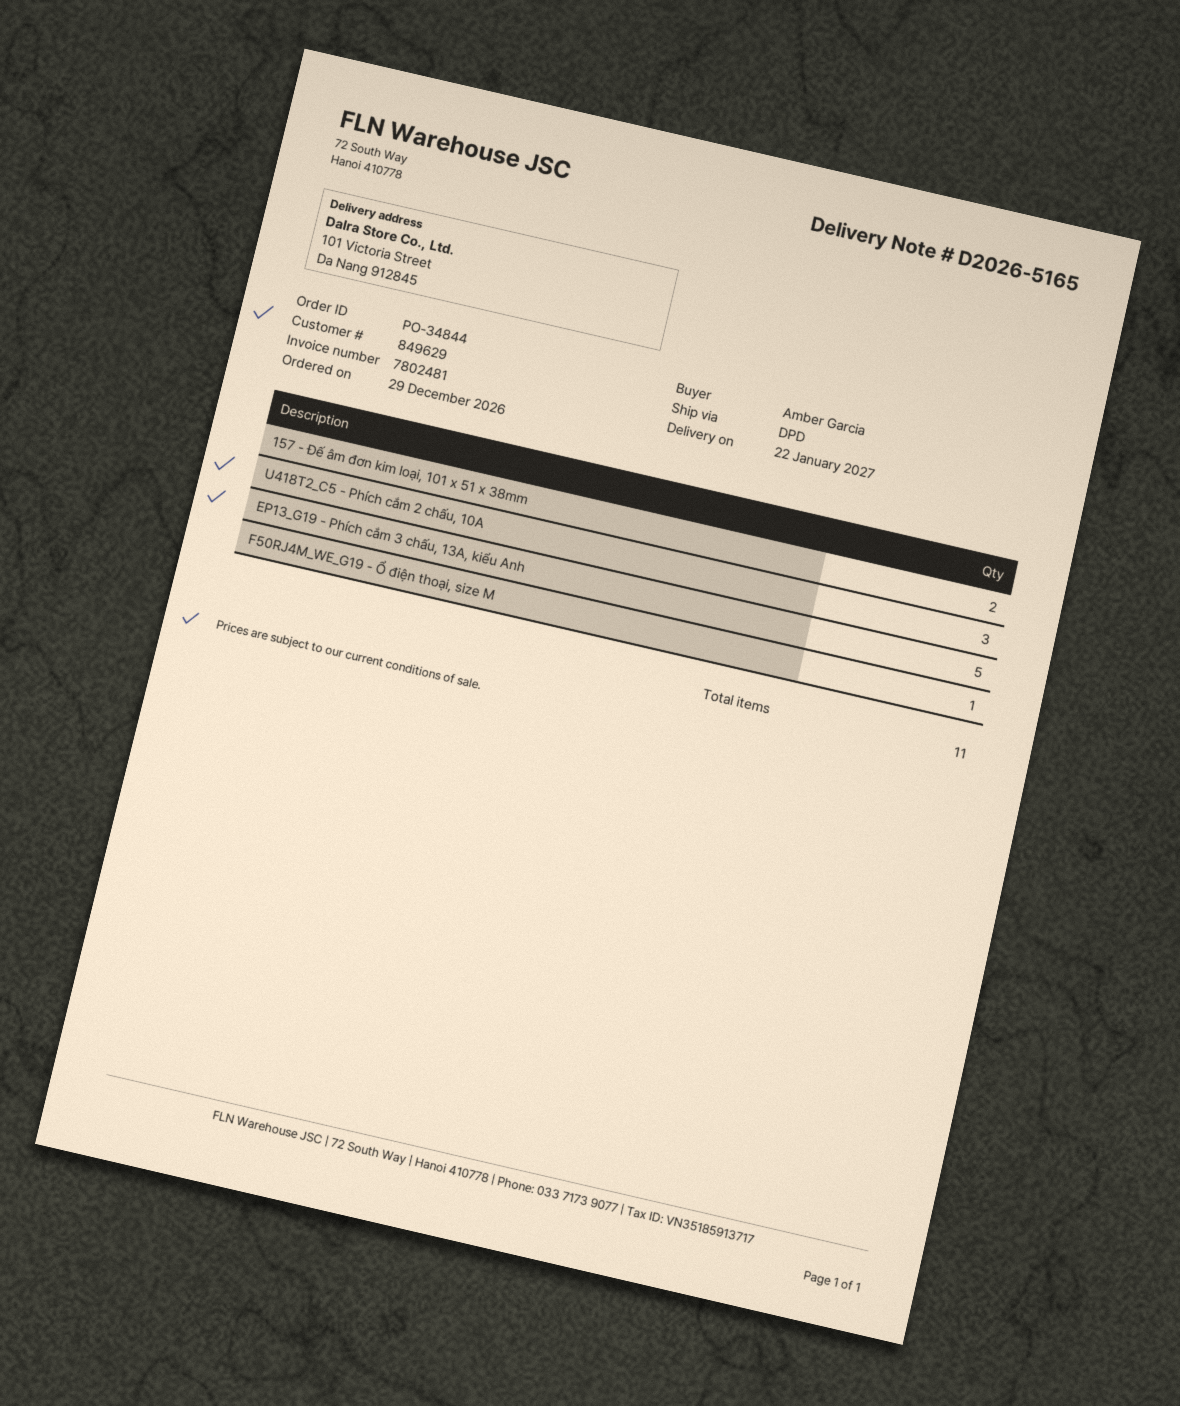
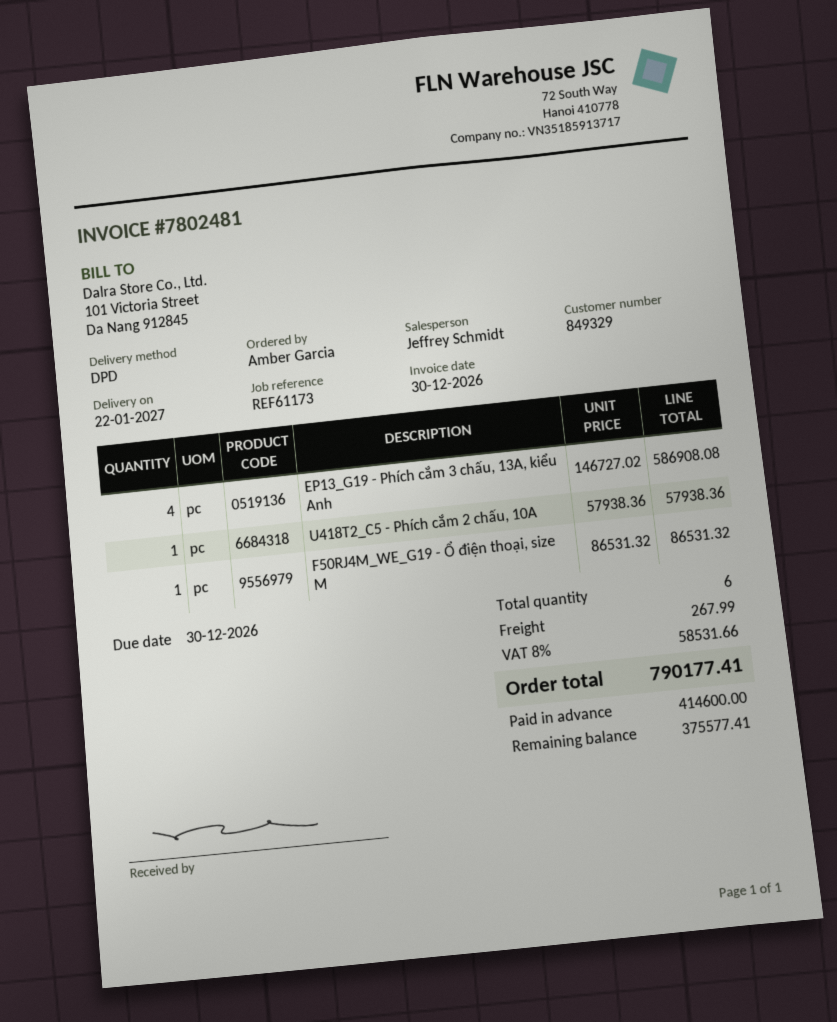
customer number: 849629 -> 849329
157 - Đế âm đơn kim loại, 101 x 51 x 38mm: 2 -> none
U418T2_C5 - Phích cắm 2 chấu, 10A: 3 -> 1
EP13_G19 - Phích cắm 3 chấu, 13A, kiểu Anh: 5 -> 4
total quantity: 11 -> 6

